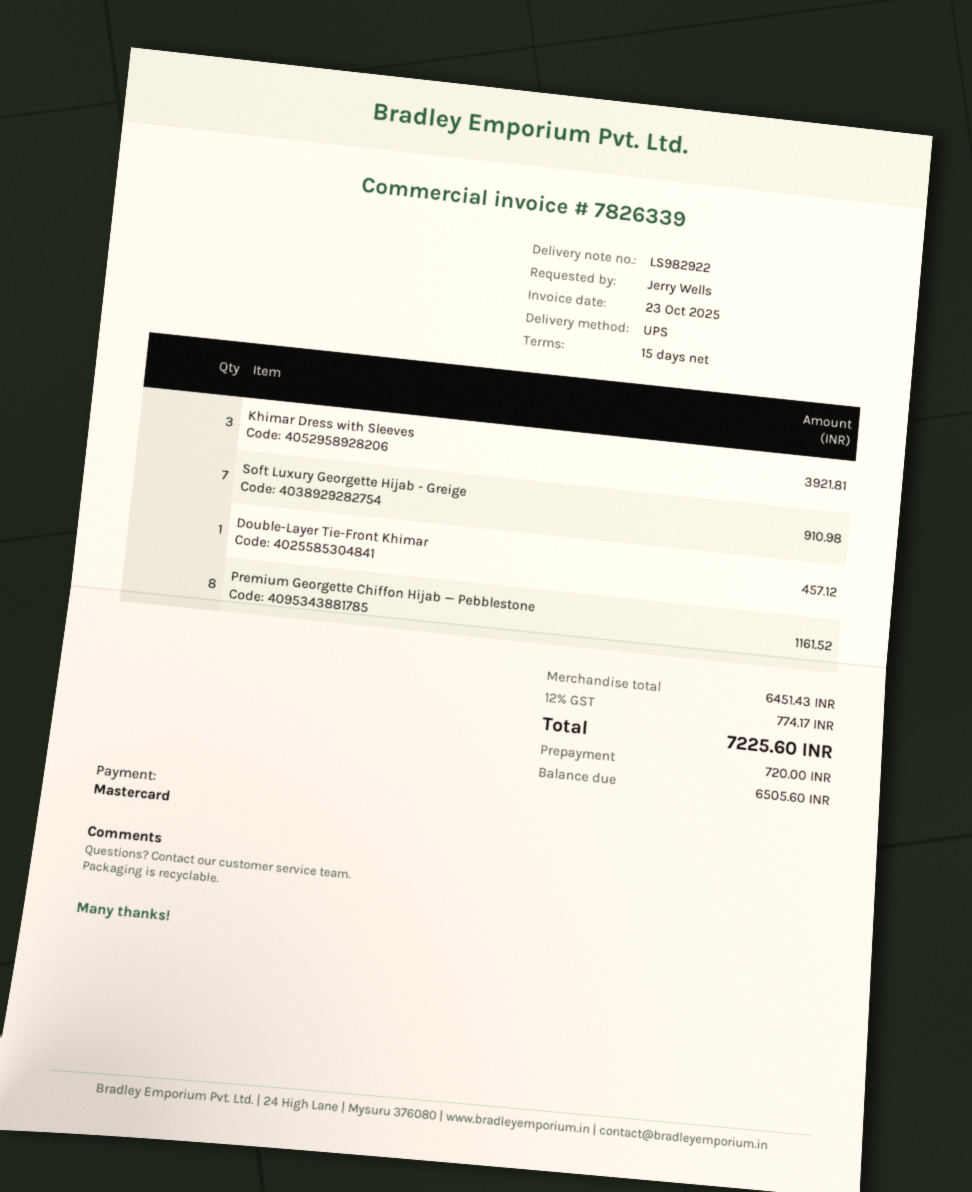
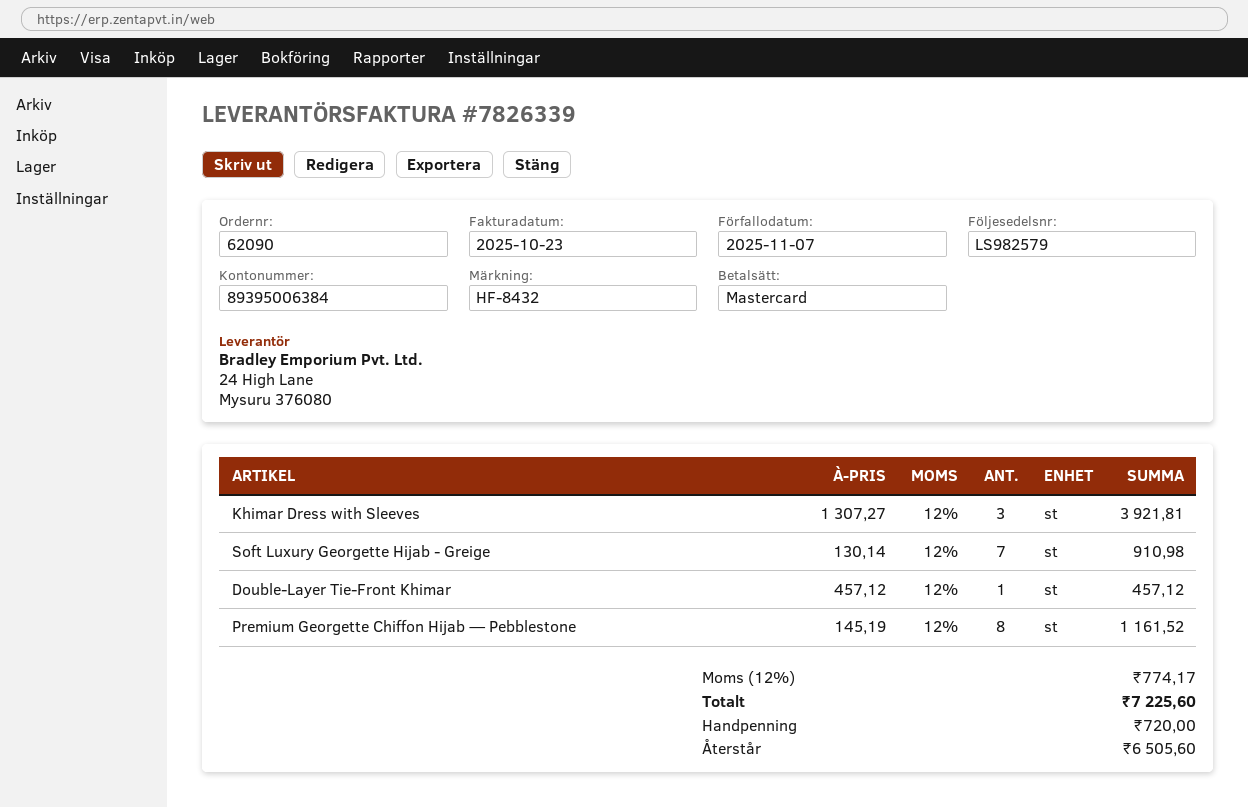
delivery note number: LS982922 -> LS982579

